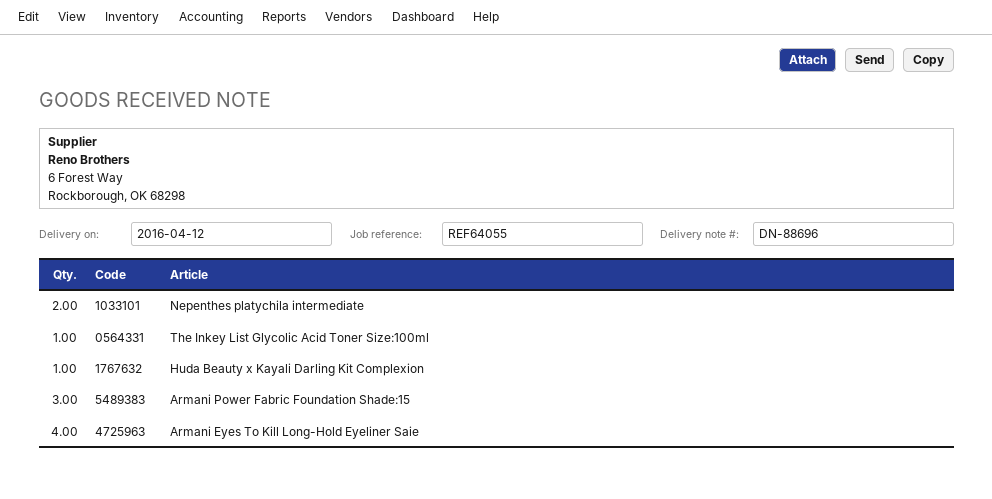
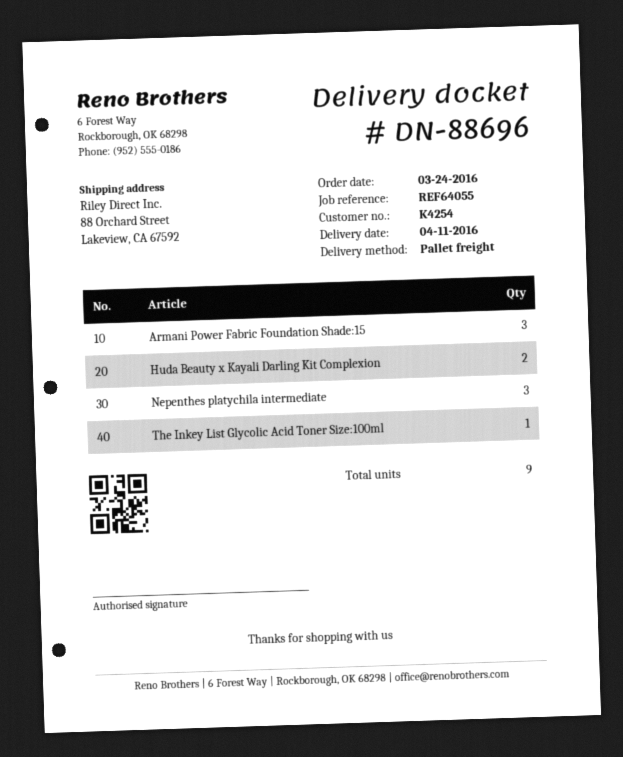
delivery date: 2016-04-12 -> 2016-04-11
Nepenthes platychila intermediate: 2 -> 3
Huda Beauty x Kayali Darling Kit Complexion: 1 -> 2
Armani Eyes To Kill Long-Hold Eyeliner Saie: 4 -> none

